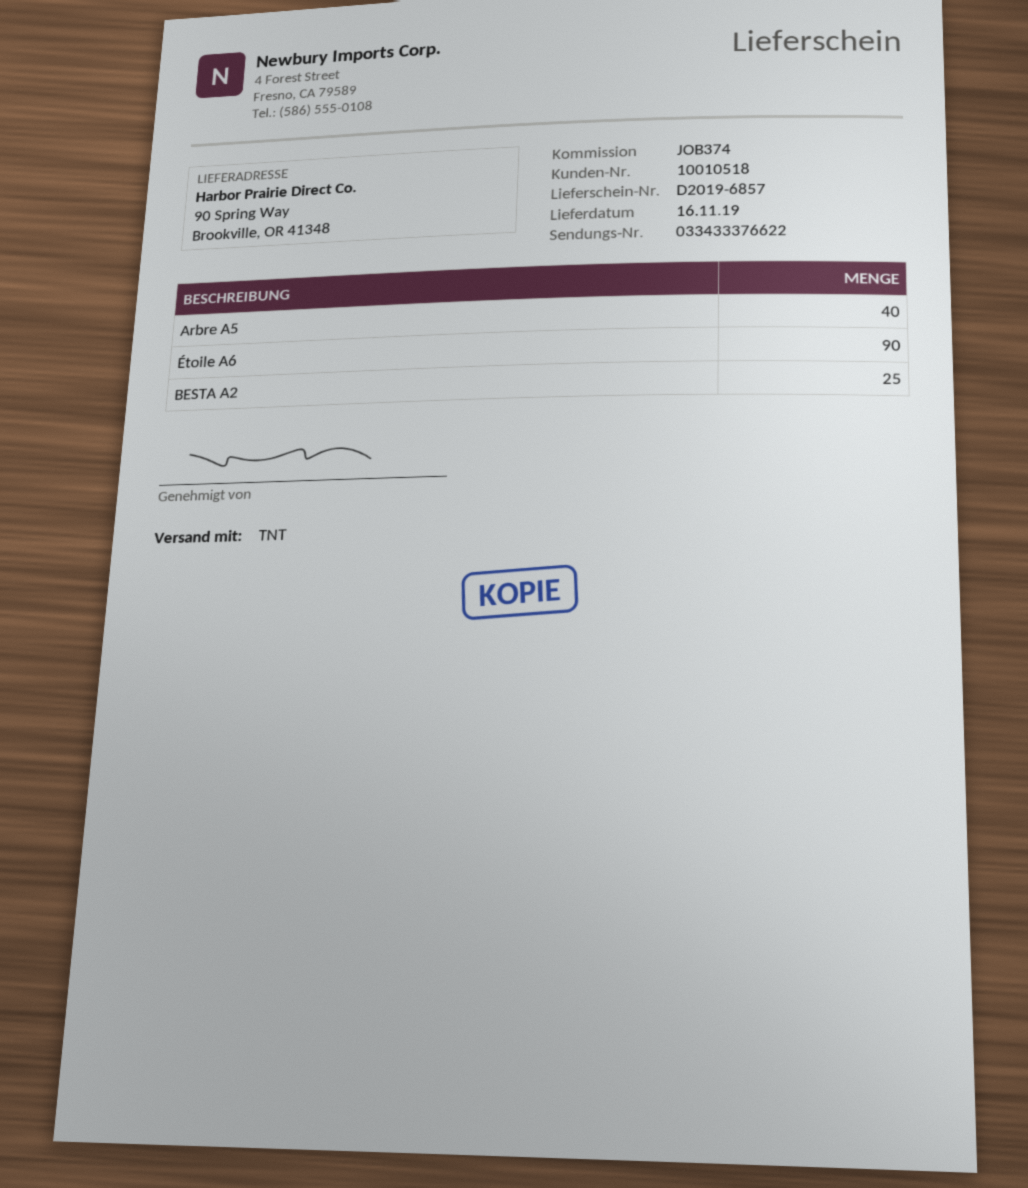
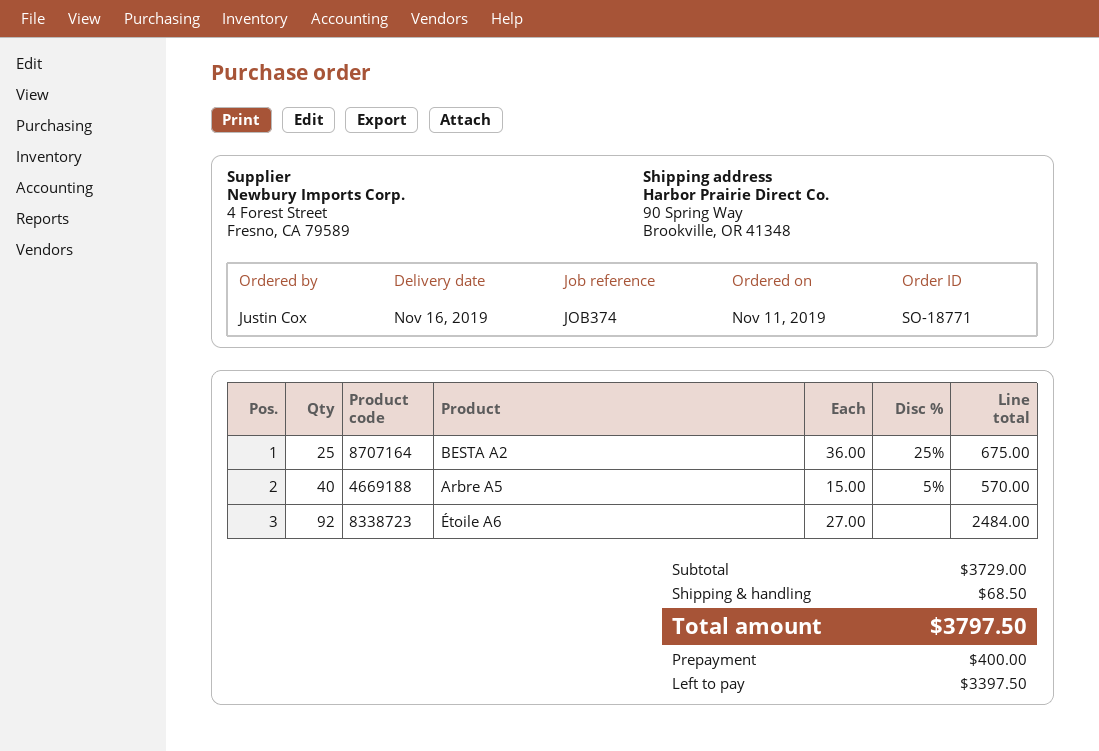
Étoile A6: 90 -> 92

